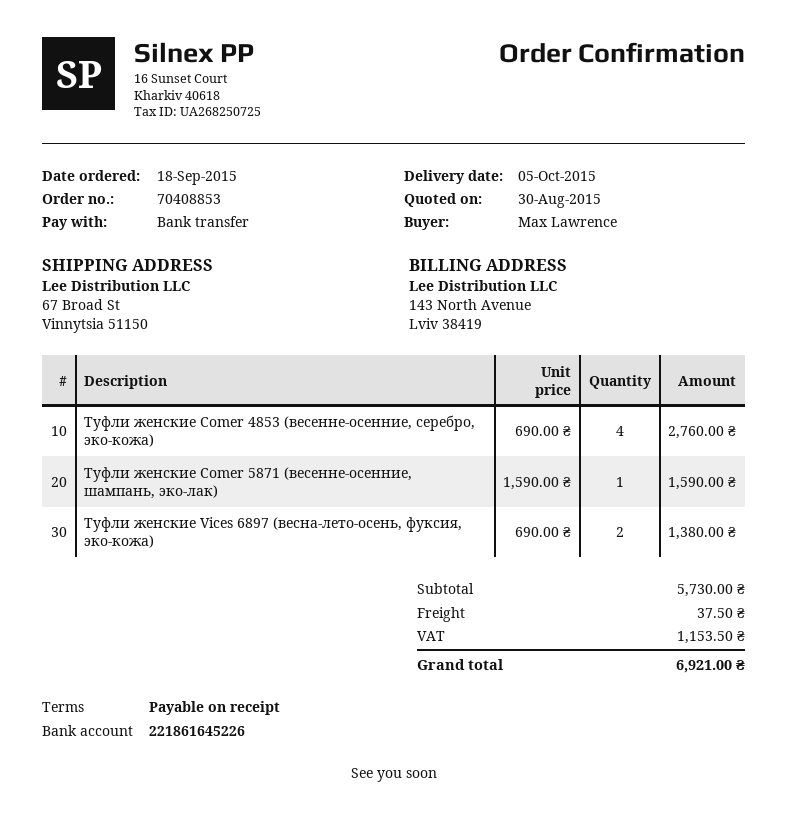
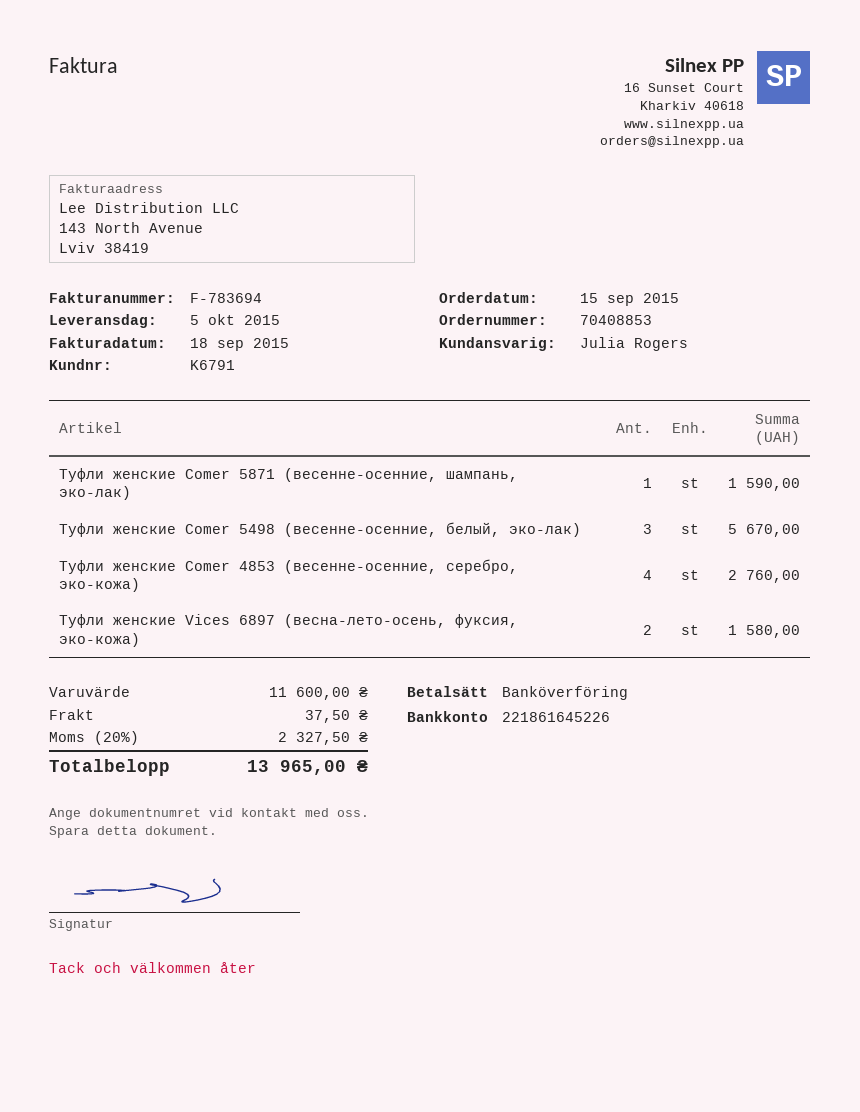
order date: 2015-09-18 -> 2015-09-15
Туфли женские Vices 6897 (весна-лето-осень, фуксия, эко-кожа): 2 for 1380.00 -> 2 for 1580.00
Туфли женские Comer 5498 (весенне-осенние, белый, эко-лак): none -> 3 for 5670.00
subtotal: 5730.00 -> 11600.00
tax: 1153.50 -> 2327.50
total: 6921.00 -> 13965.00

